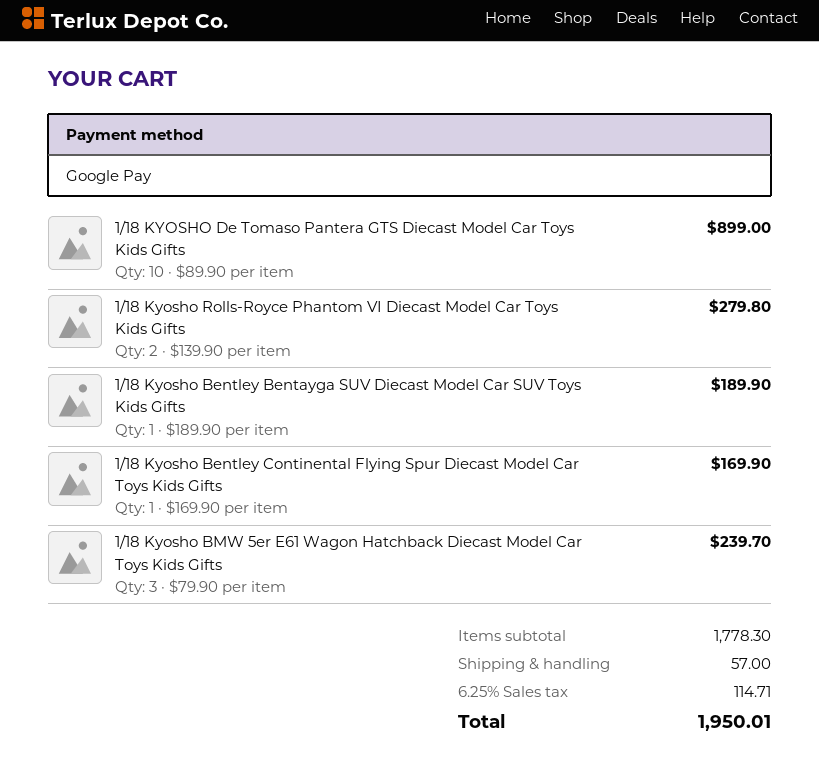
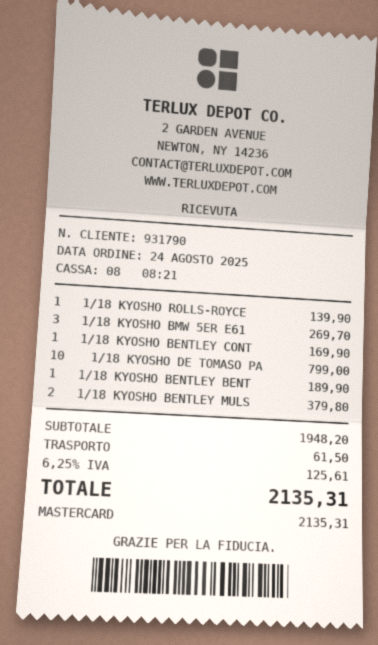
payment method: Google Pay -> Mastercard
1/18 KYOSHO De Tomaso Pantera GTS Diecast Model Car Toys Kids Gifts: 10 for 899.00 -> 10 for 799.00
1/18 Kyosho Rolls-Royce Phantom VI Diecast Model Car Toys Kids Gifts: 2 for 279.80 -> 1 for 139.90
1/18 Kyosho BMW 5er E61 Wagon Hatchback Diecast Model Car Toys Kids Gifts: 3 for 239.70 -> 3 for 269.70
1/18 KYOSHO BENTLEY MULS: none -> 2 for 379.80
subtotal: 1778.30 -> 1948.20
shipping: 57.00 -> 61.50
tax: 6.25% = 114.71 -> 6.25% = 125.61
total: 1950.01 -> 2135.31

